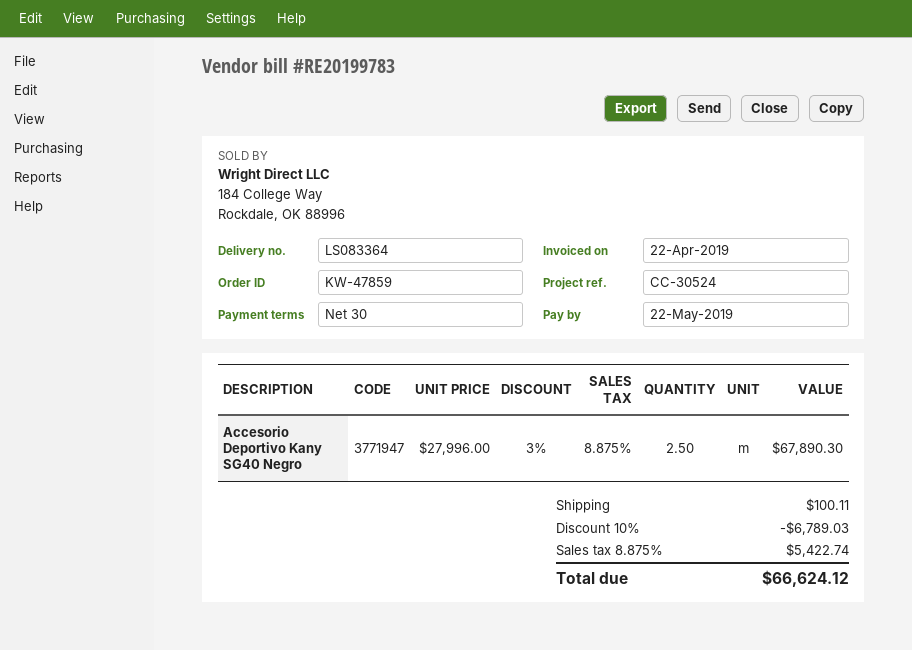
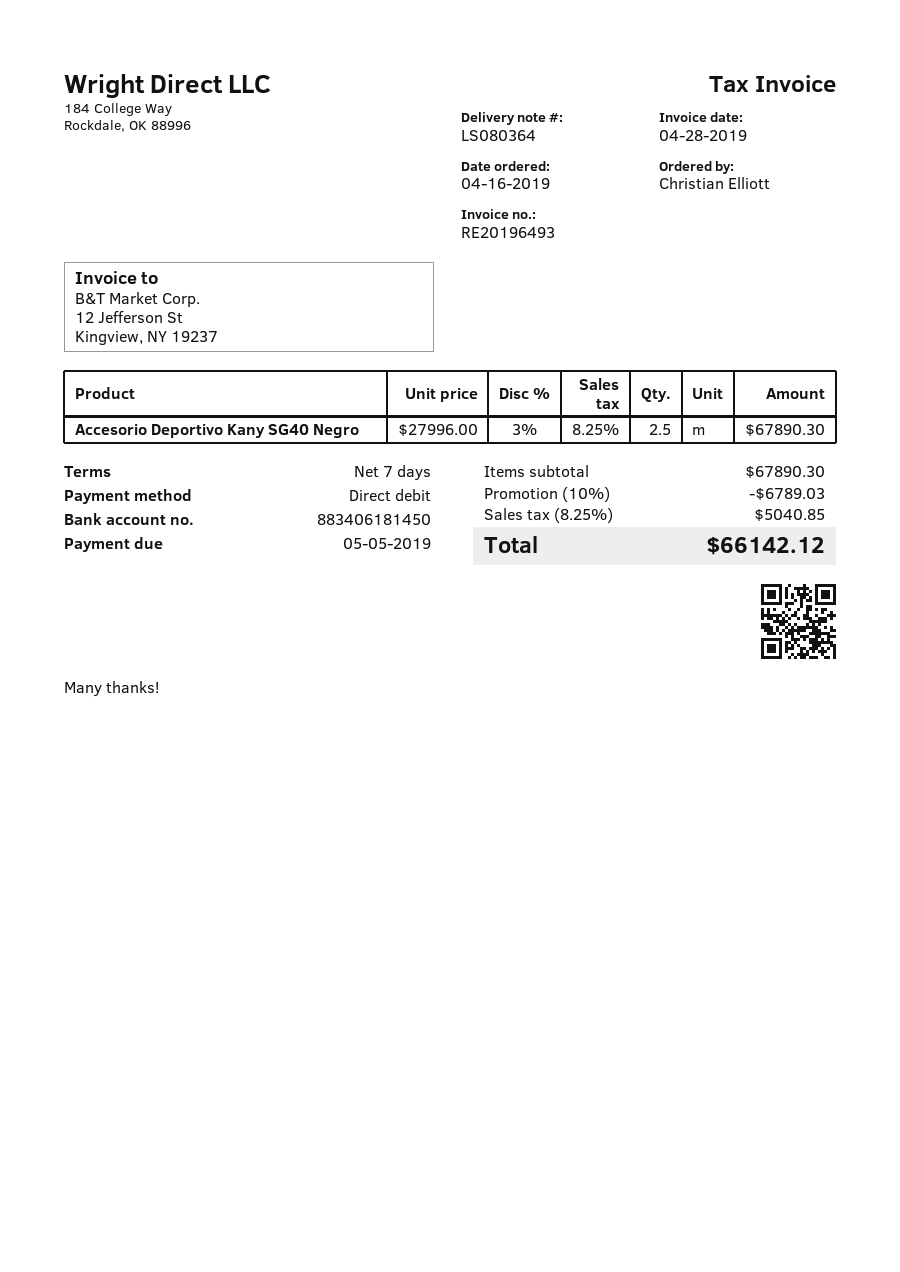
delivery note number: LS083364 -> LS080364
invoice number: RE20199783 -> RE20196493
invoice date: 2019-04-22 -> 2019-04-28
payment terms: 30 days -> 7 days
due date: 2019-05-22 -> 2019-05-05
shipping: 100.11 -> none
tax: 8.875% = 5422.74 -> 8.25% = 5040.85
total: 66624.12 -> 66142.12

